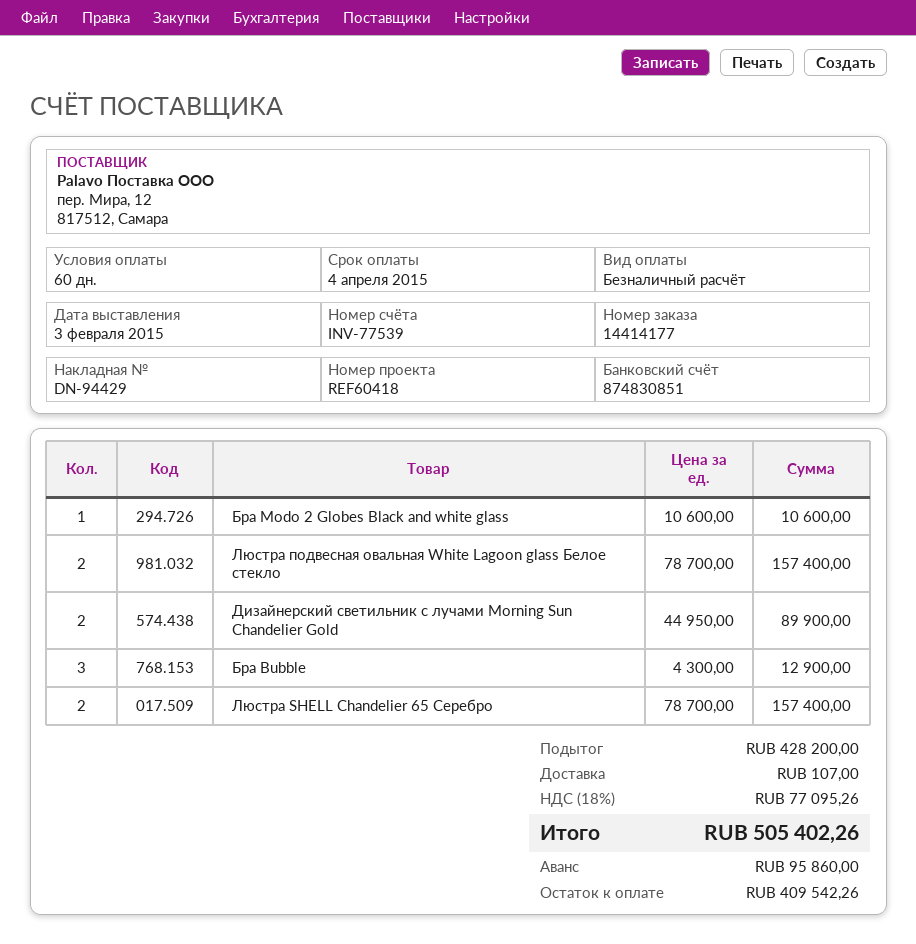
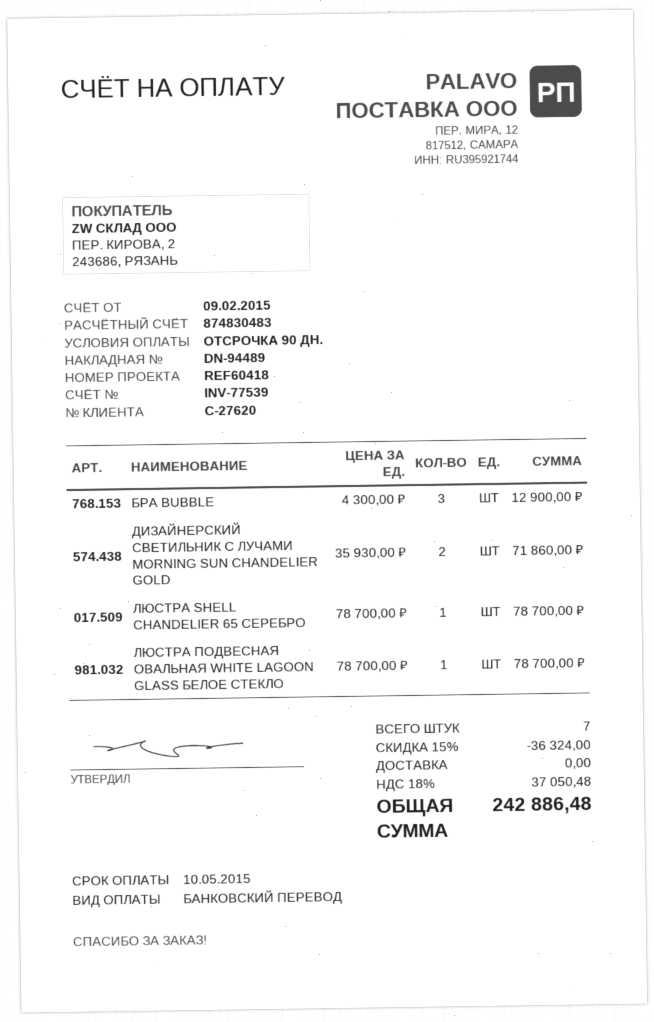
delivery note number: DN-94429 -> DN-94489
invoice date: 2015-02-03 -> 2015-02-09
payment terms: 60 days -> 90 days
due date: 2015-04-04 -> 2015-05-10
bank account: 874830851 -> 874830483
Бра Modo 2 Globes Black and white glass: 1 x 10600.00 = 10600.00 -> none
Люстра подвесная овальная White Lagoon glass Белое стекло: 2 x 78700.00 = 157400.00 -> 1 x 78700.00 = 78700.00
Дизайнерский светильник с лучами Morning Sun Chandelier Gold: 2 x 44950.00 = 89900.00 -> 2 x 35930.00 = 71860.00
Люстра SHELL Chandelier 65 Серебро: 2 x 78700.00 = 157400.00 -> 1 x 78700.00 = 78700.00
discount: none -> 15% = 36324.00
shipping: 107.00 -> 0.00
tax: 18% = 77095.26 -> 18% = 37050.48
total: 505402.26 -> 242886.48

